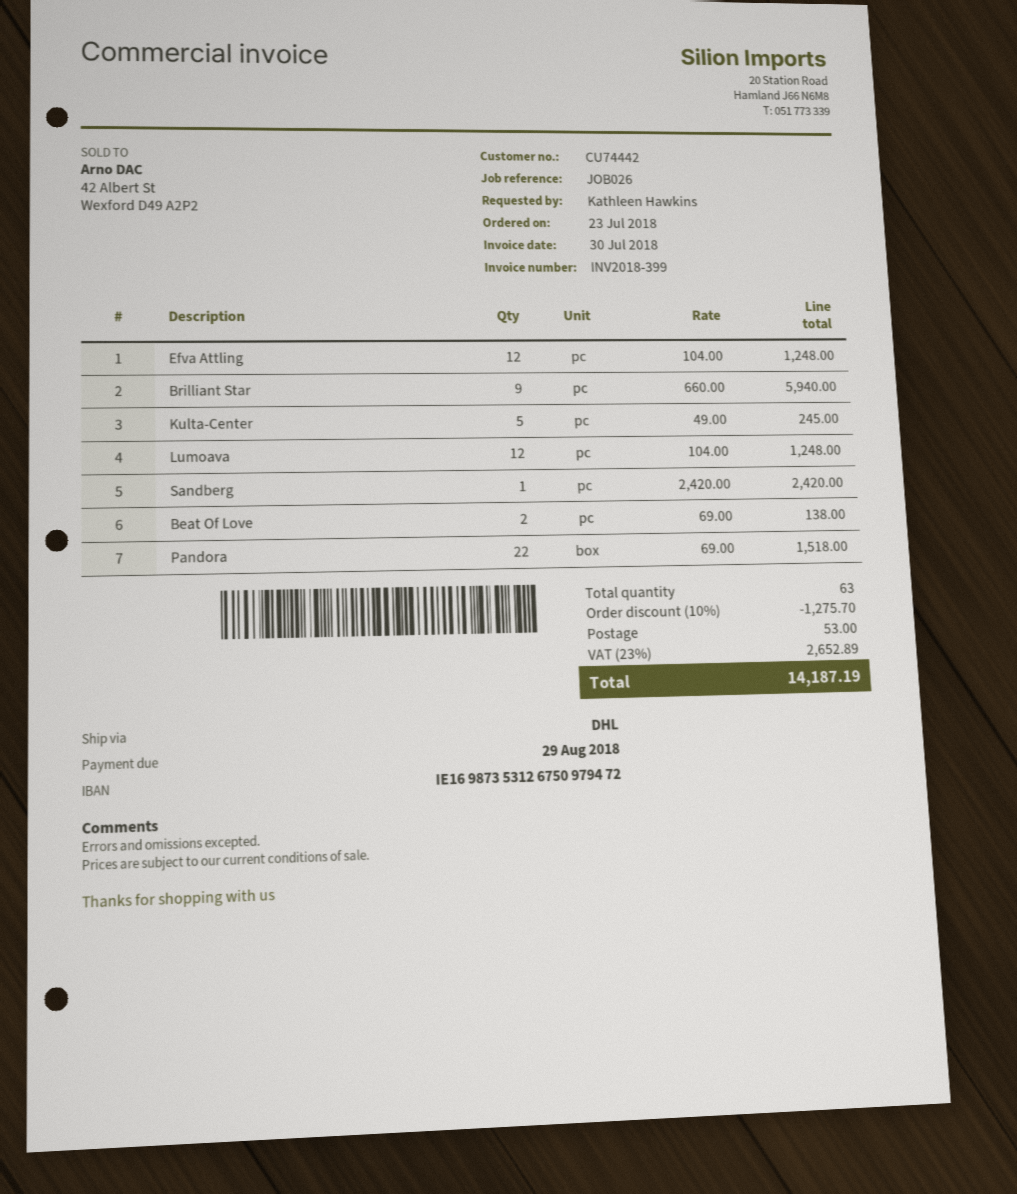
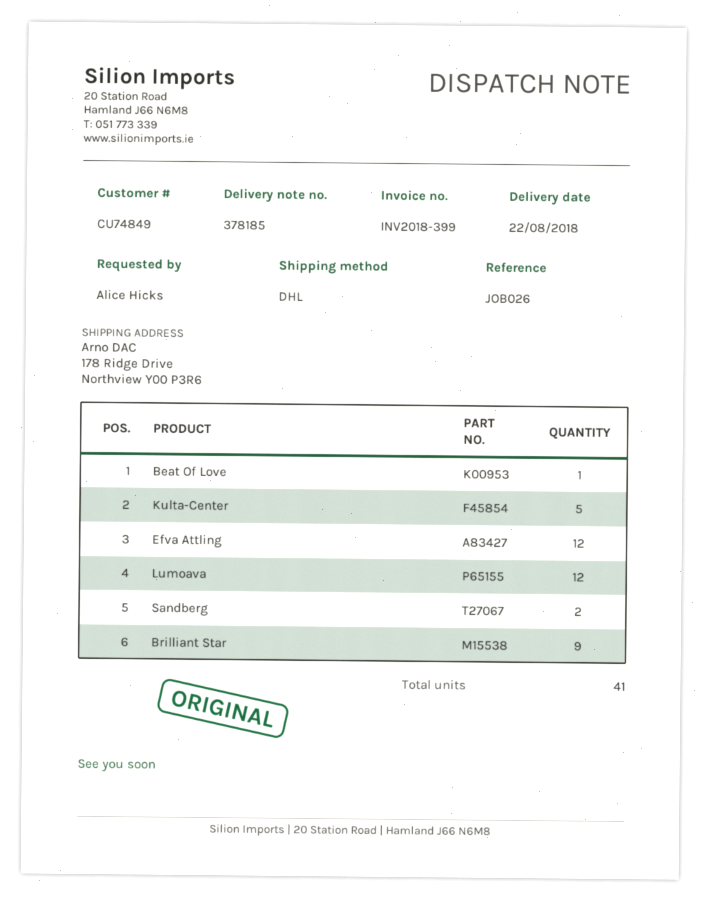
customer number: CU74442 -> CU74849
ordered by: Kathleen Hawkins -> Alice Hicks
Sandberg: 1 -> 2
Beat Of Love: 2 -> 1
Pandora: 22 -> none
total quantity: 63 -> 41

